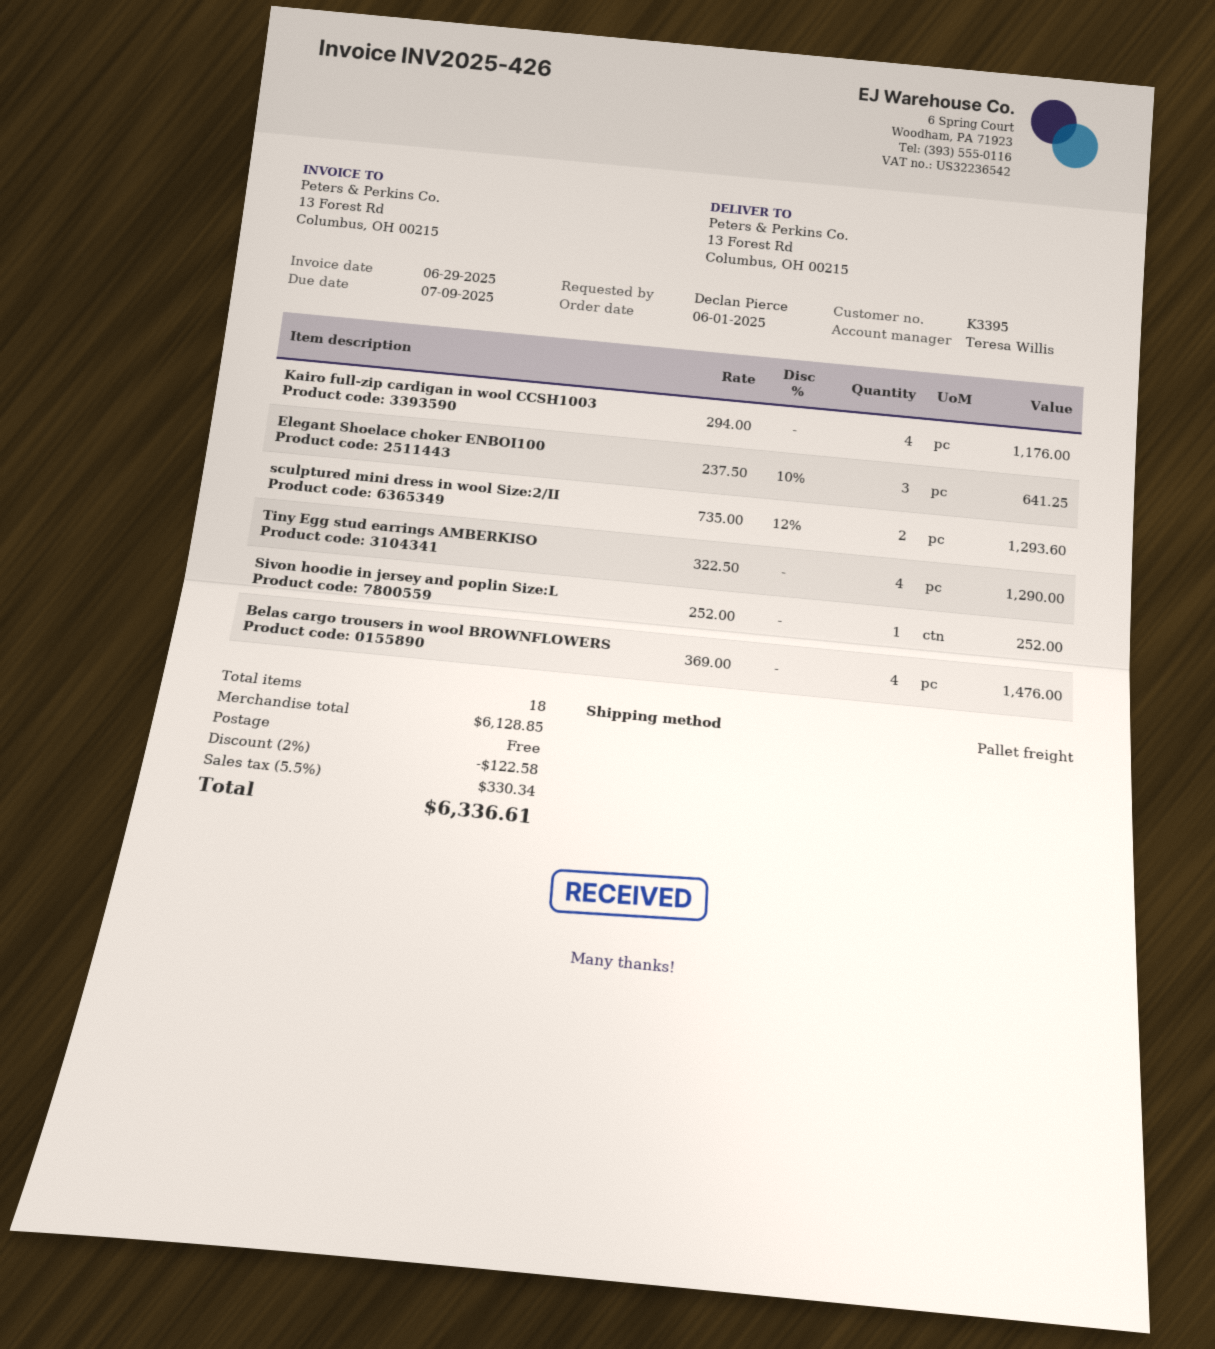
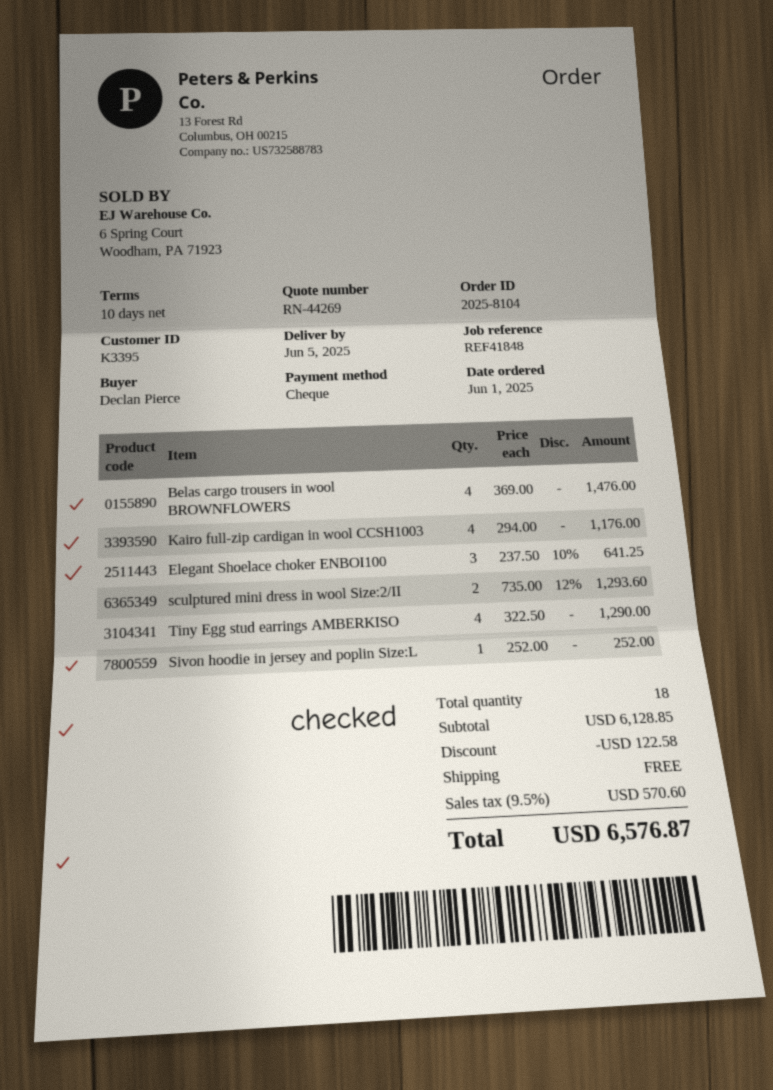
tax: 5.5% = 330.34 -> 9.5% = 570.60
total: 6336.61 -> 6576.87

